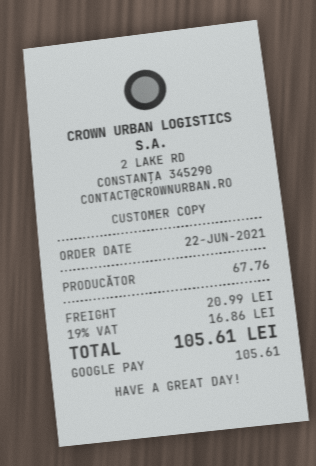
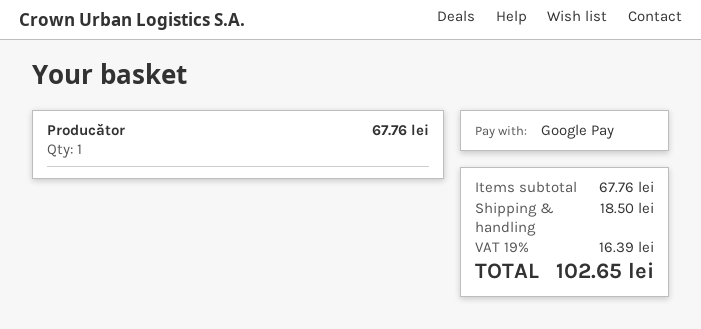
shipping: 20.99 -> 18.50
tax: 19% = 16.86 -> 19% = 16.39
total: 105.61 -> 102.65

